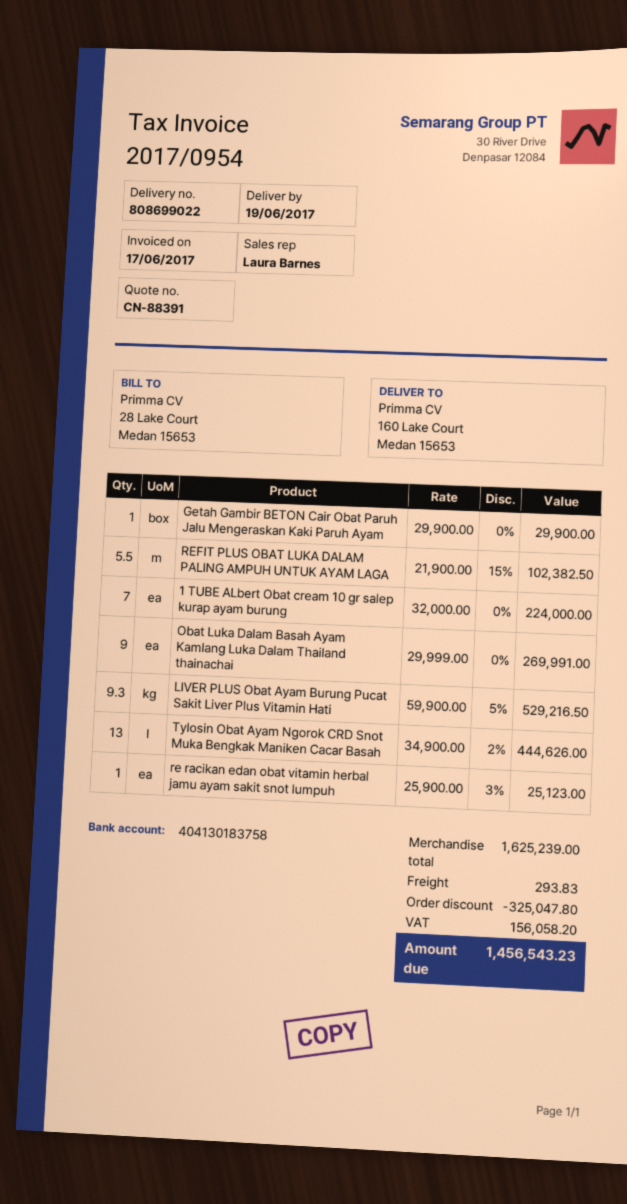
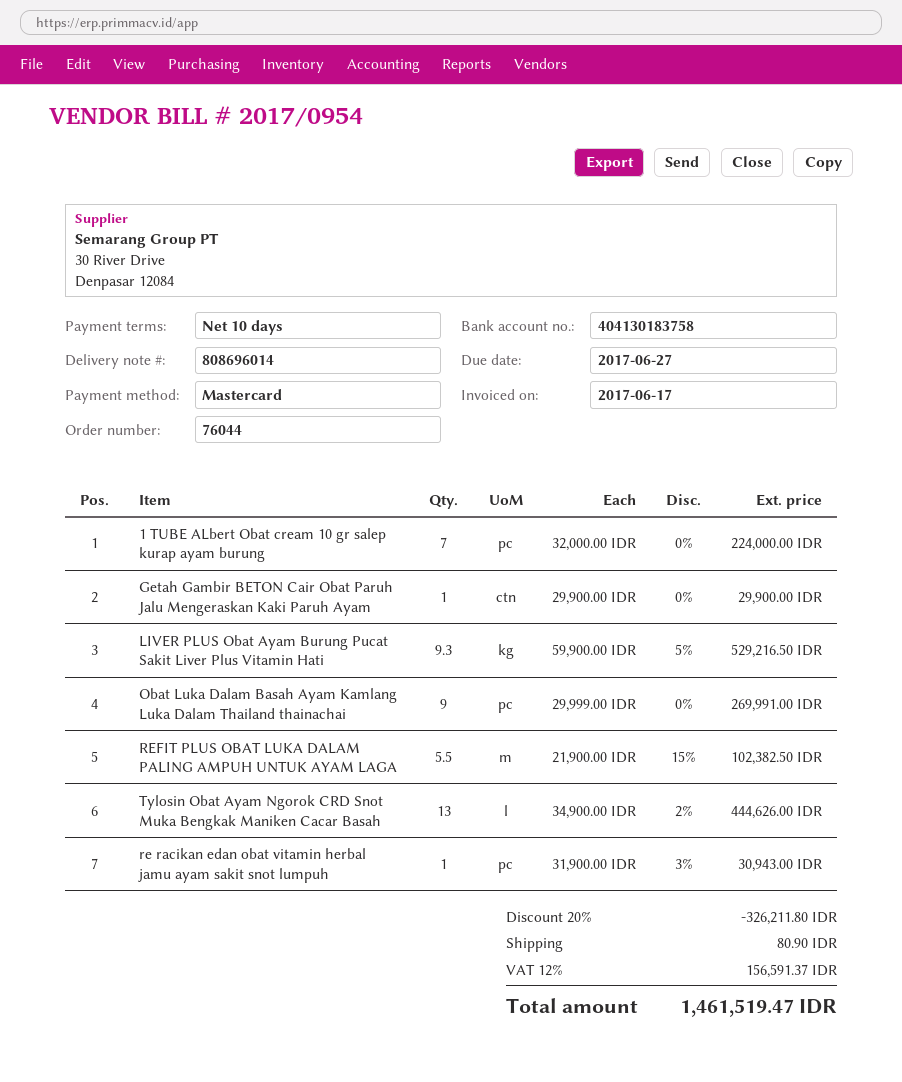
delivery note number: 808699022 -> 808696014
re racikan edan obat vitamin herbal jamu ayam sakit snot lumpuh: 1 x 25900.00 - 3% = 25123.00 -> 1 x 31900.00 - 3% = 30943.00
discount: 325047.80 -> 326211.80
shipping: 293.83 -> 80.90
tax: 156058.20 -> 156591.37
total: 1456543.23 -> 1461519.47

